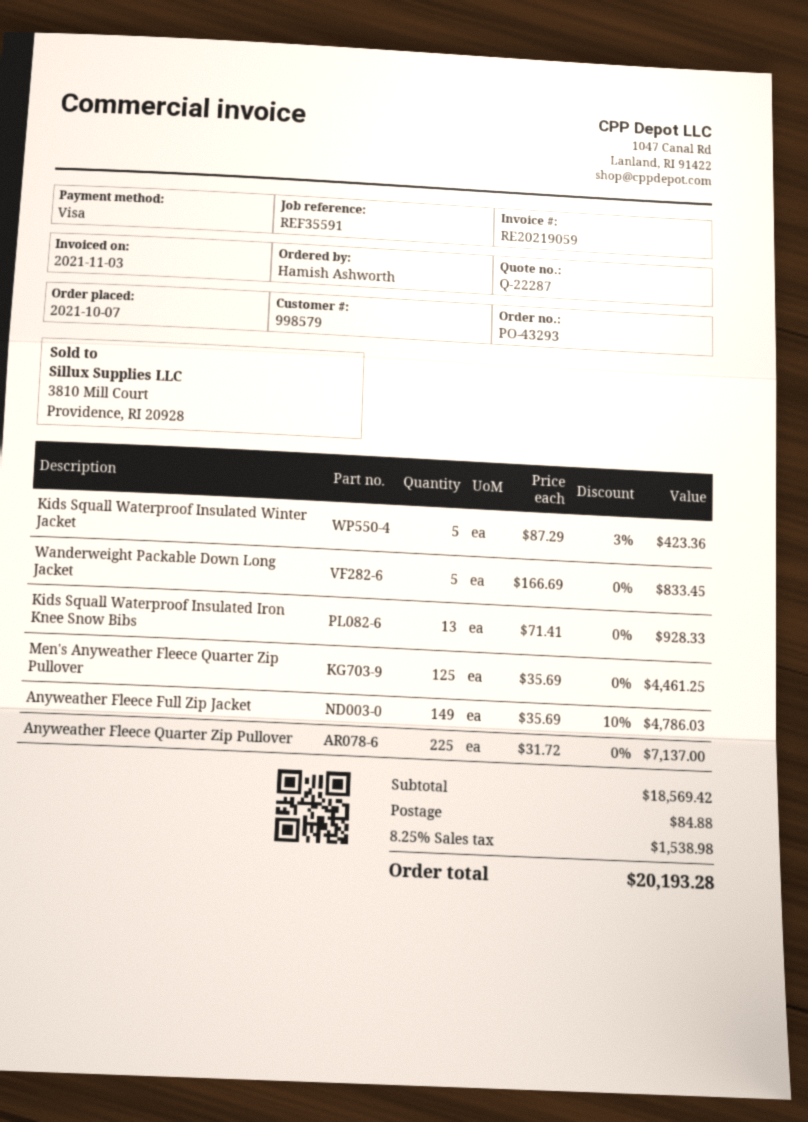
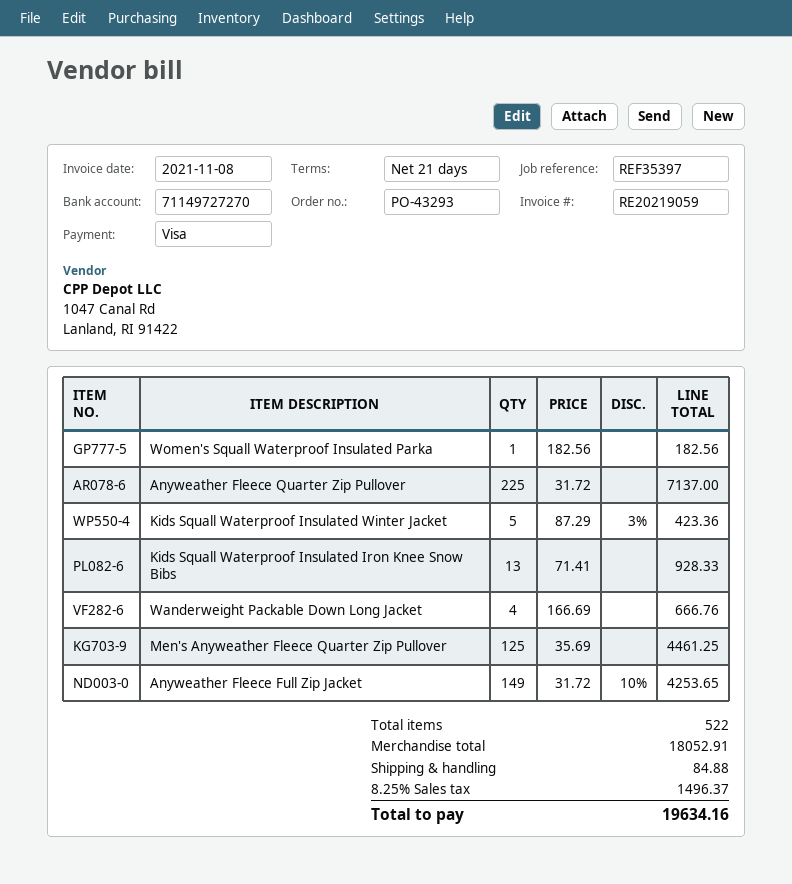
invoice date: 2021-11-03 -> 2021-11-08
reference: REF35591 -> REF35397
Wanderweight Packable Down Long Jacket: 5 x 166.69 = 833.45 -> 4 x 166.69 = 666.76
Anyweather Fleece Full Zip Jacket: 149 x 35.69 - 10% = 4786.03 -> 149 x 31.72 - 10% = 4253.65
Women's Squall Waterproof Insulated Parka: none -> 1 x 182.56 = 182.56
subtotal: 18569.42 -> 18052.91
tax: 8.25% = 1538.98 -> 8.25% = 1496.37
total: 20193.28 -> 19634.16

